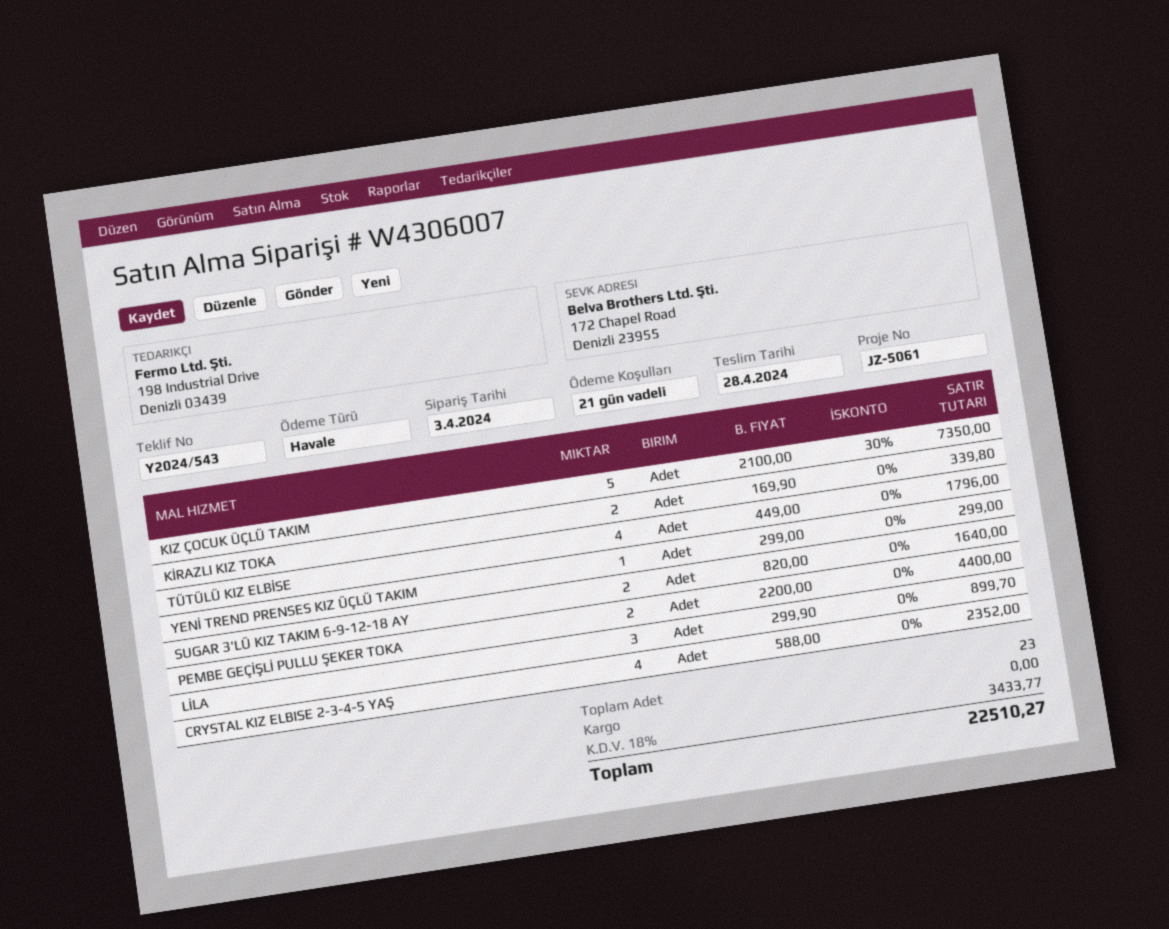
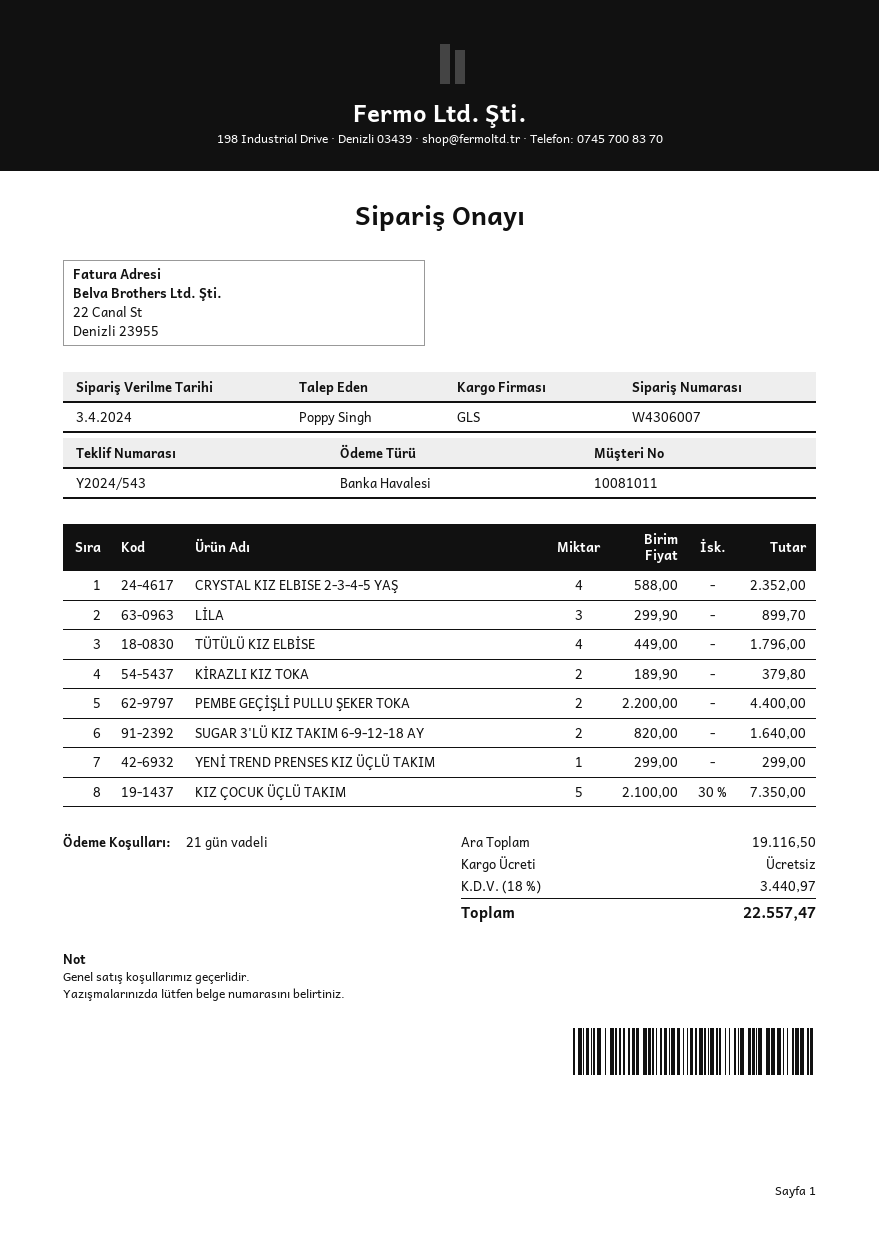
KİRAZLI KIZ TOKA: 2 x 169.90 = 339.80 -> 2 x 189.90 = 379.80
tax: 18% = 3433.77 -> 18% = 3440.97
total: 22510.27 -> 22557.47

